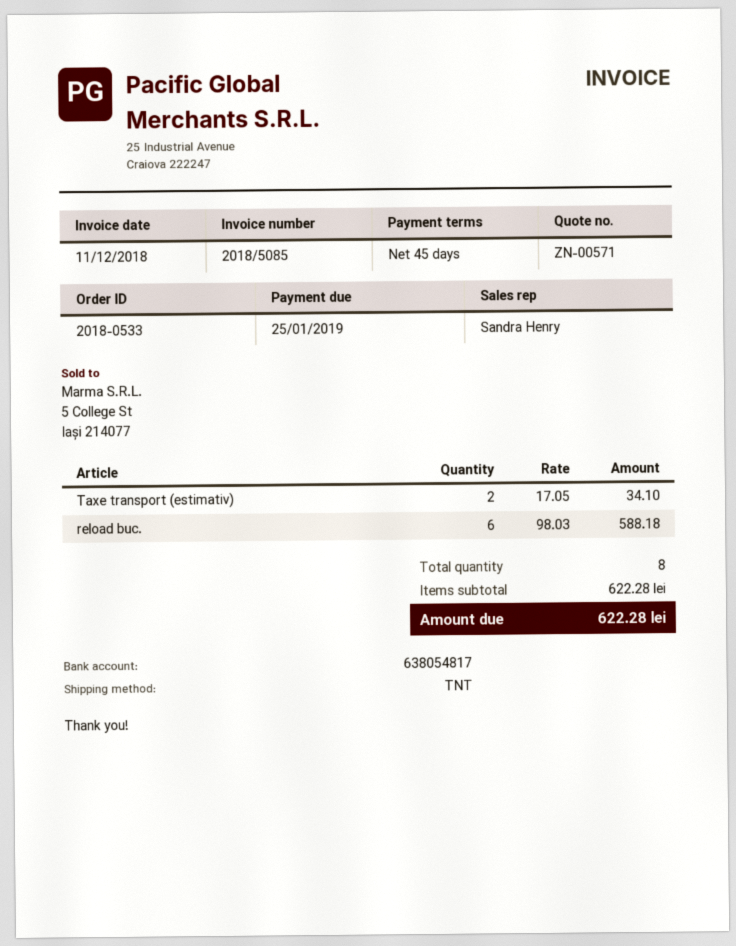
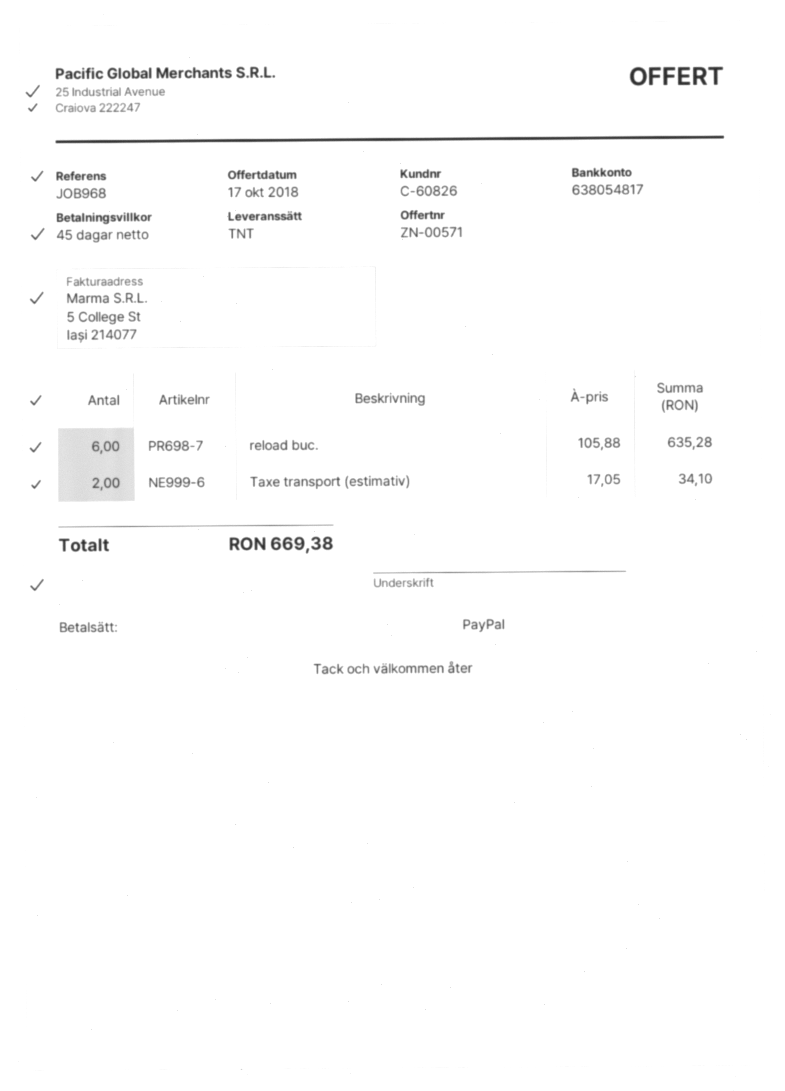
reload buc.: 6 x 98.03 = 588.18 -> 6 x 105.88 = 635.28
total: 622.28 -> 669.38

